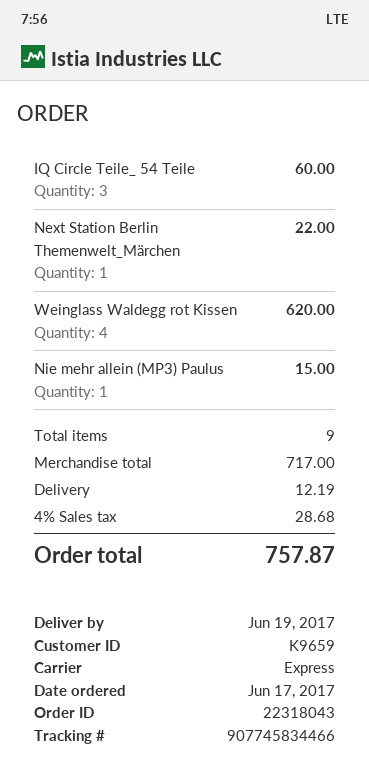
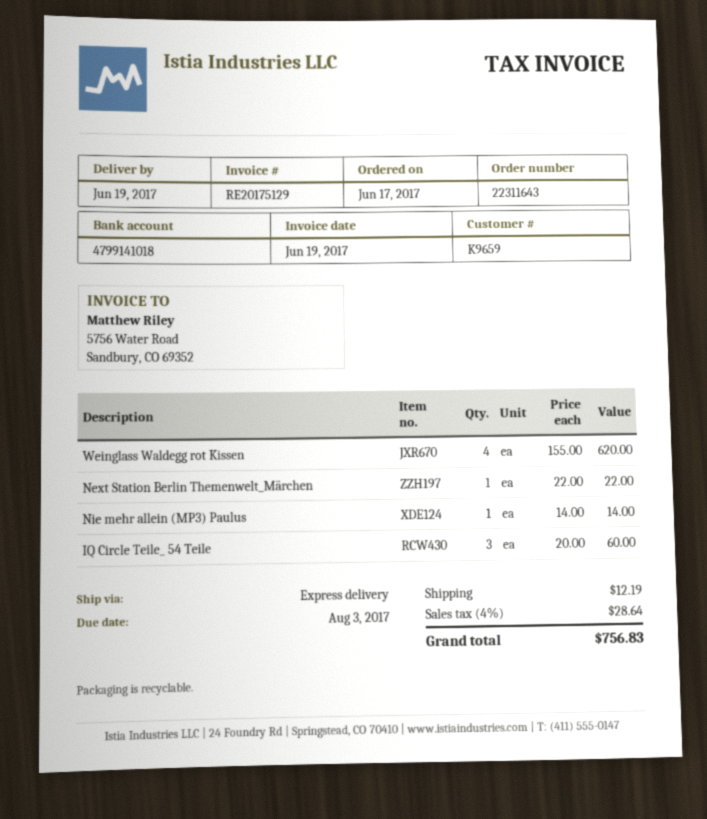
order number: 22318043 -> 22311643
Nie mehr allein (MP3) Paulus: 1 for 15.00 -> 1 for 14.00
tax: 4% = 28.68 -> 4% = 28.64
total: 757.87 -> 756.83

